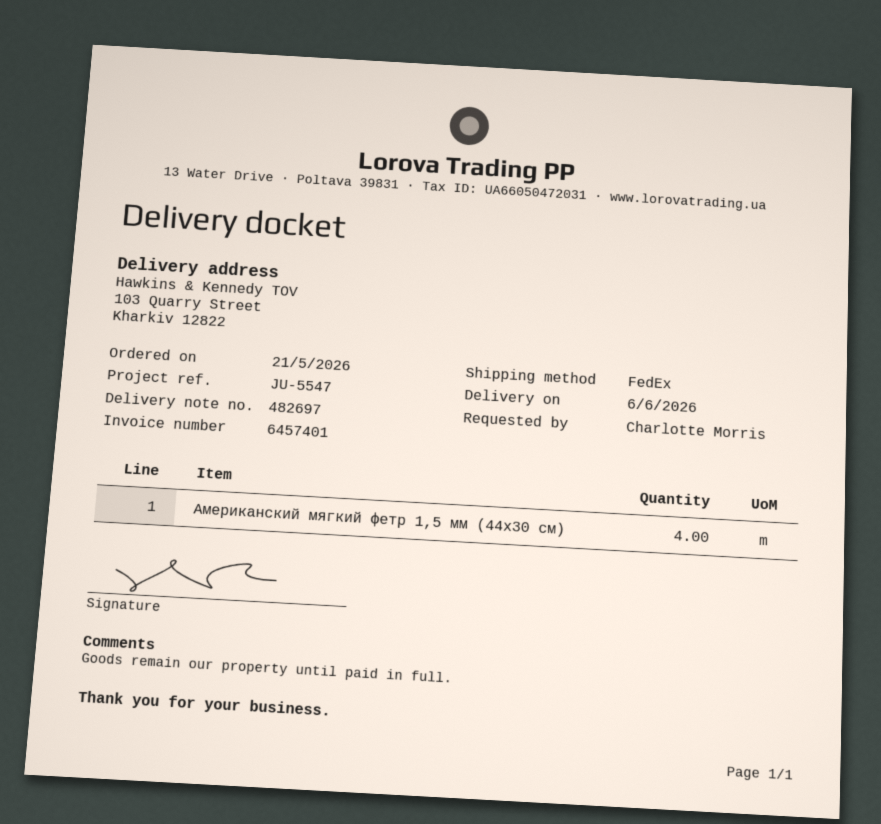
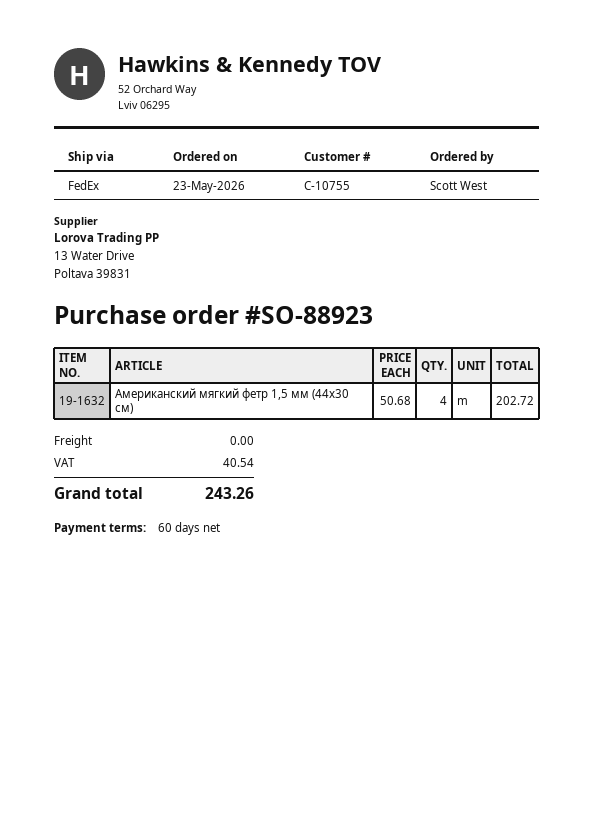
order date: 2026-05-21 -> 2026-05-23
ordered by: Charlotte Morris -> Scott West

